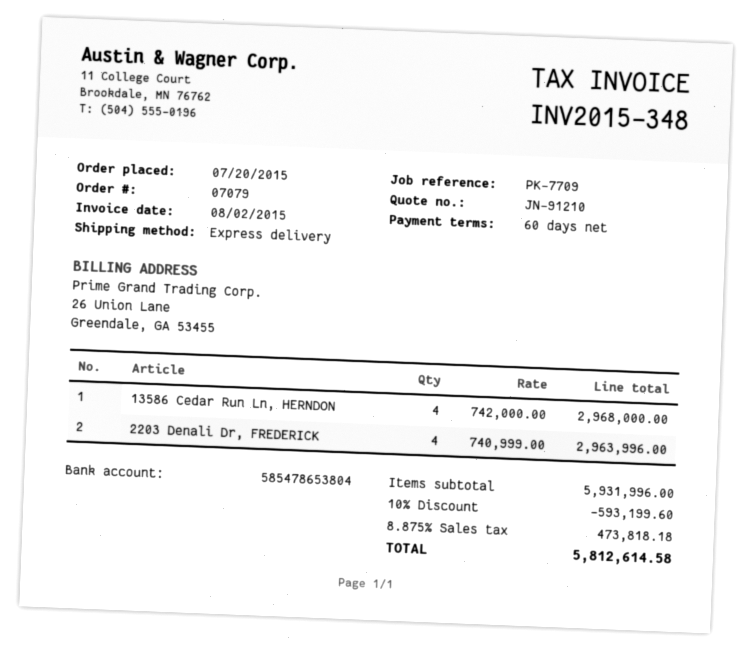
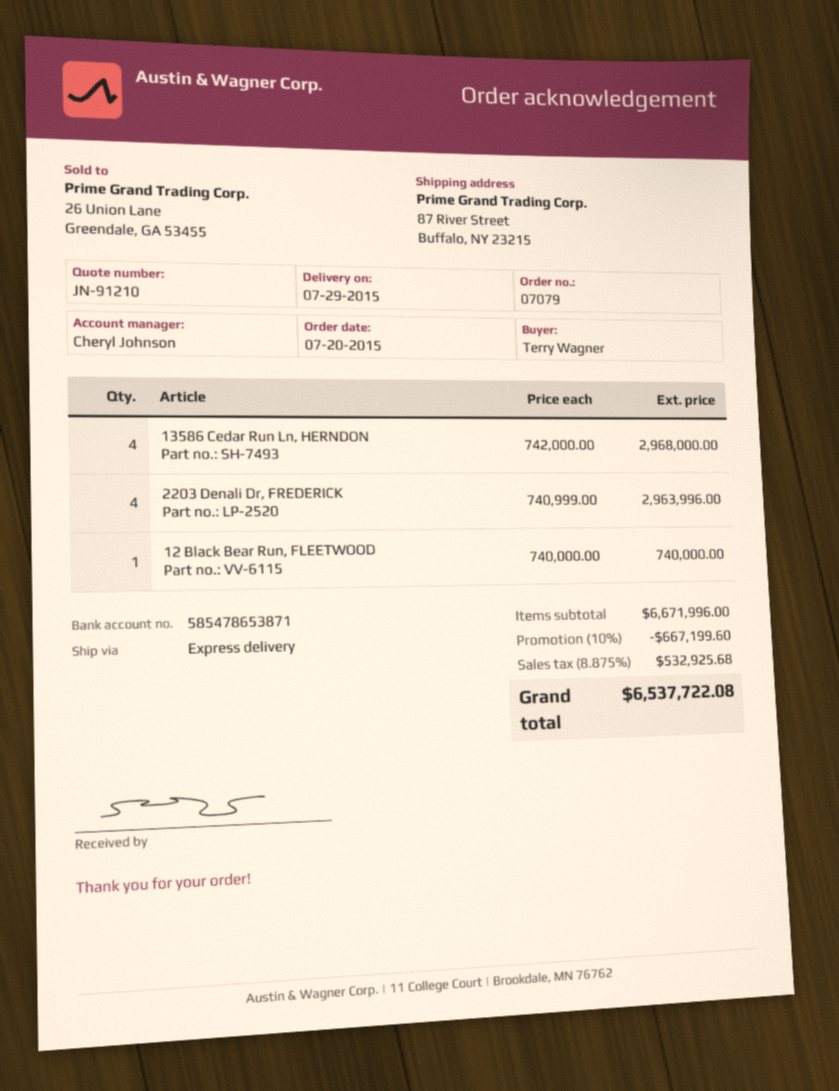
bank account: 585478653804 -> 585478653871
12 Black Bear Run, FLEETWOOD: none -> 1 x 740000.00 = 740000.00
subtotal: 5931996.00 -> 6671996.00
discount: 10% = 593199.60 -> 10% = 667199.60
tax: 8.875% = 473818.18 -> 8.875% = 532925.68
total: 5812614.58 -> 6537722.08

